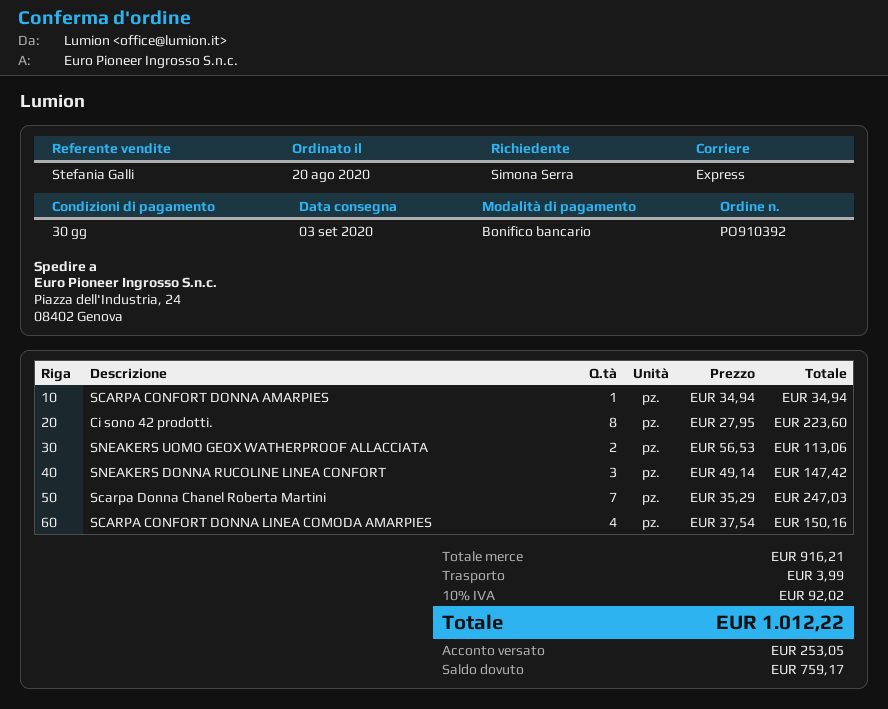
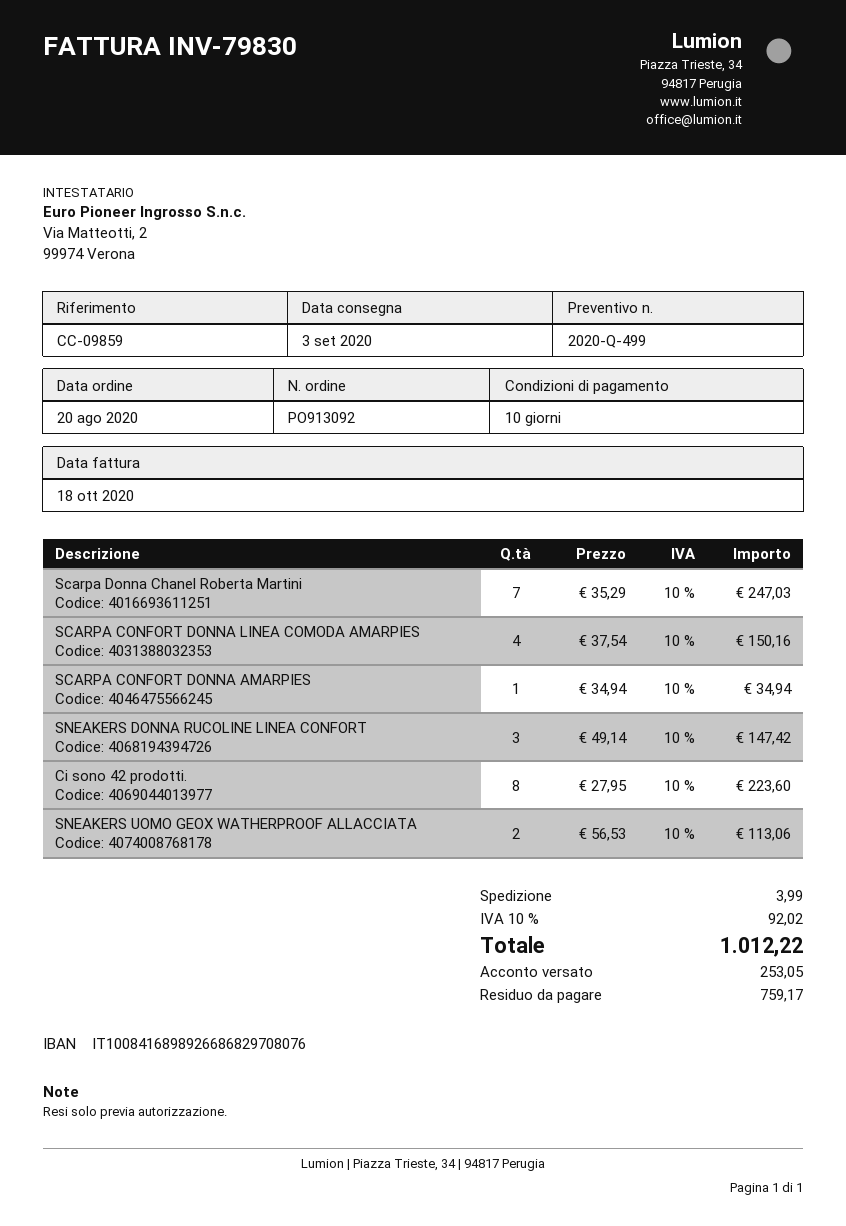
order number: PO910392 -> PO913092
payment terms: 30 days -> 10 days

